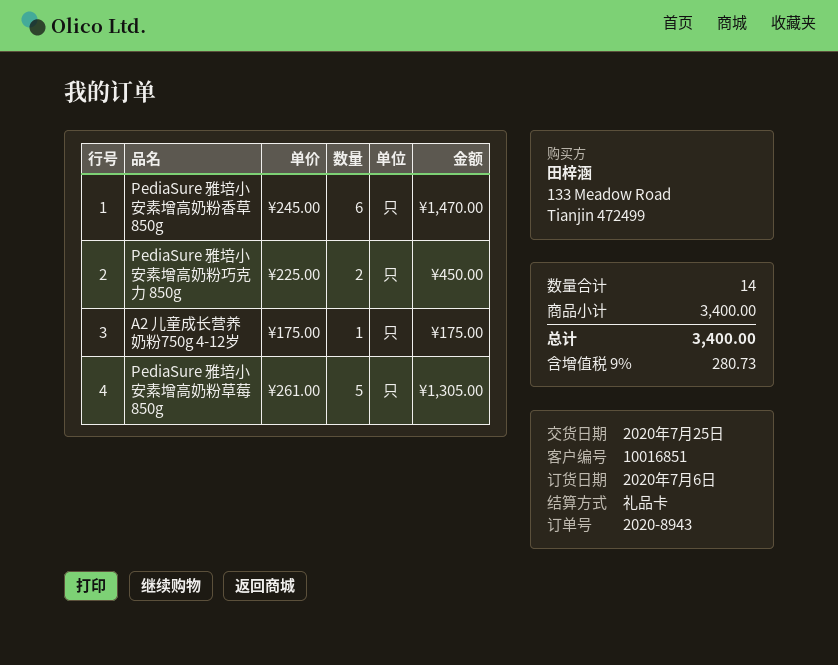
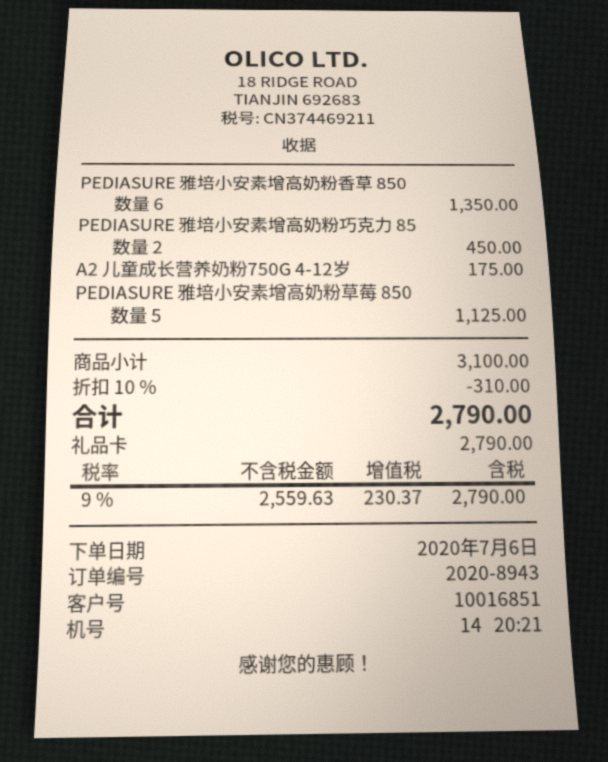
PediaSure 雅培小安素增高奶粉香草 850g: 6 for 1470.00 -> 6 for 1350.00
PediaSure 雅培小安素增高奶粉草莓 850g: 5 for 1305.00 -> 5 for 1125.00
subtotal: 3400.00 -> 3100.00
discount: none -> 10% = 310.00
tax: 9% = 280.73 -> 9% = 230.37
total: 3400.00 -> 2790.00

